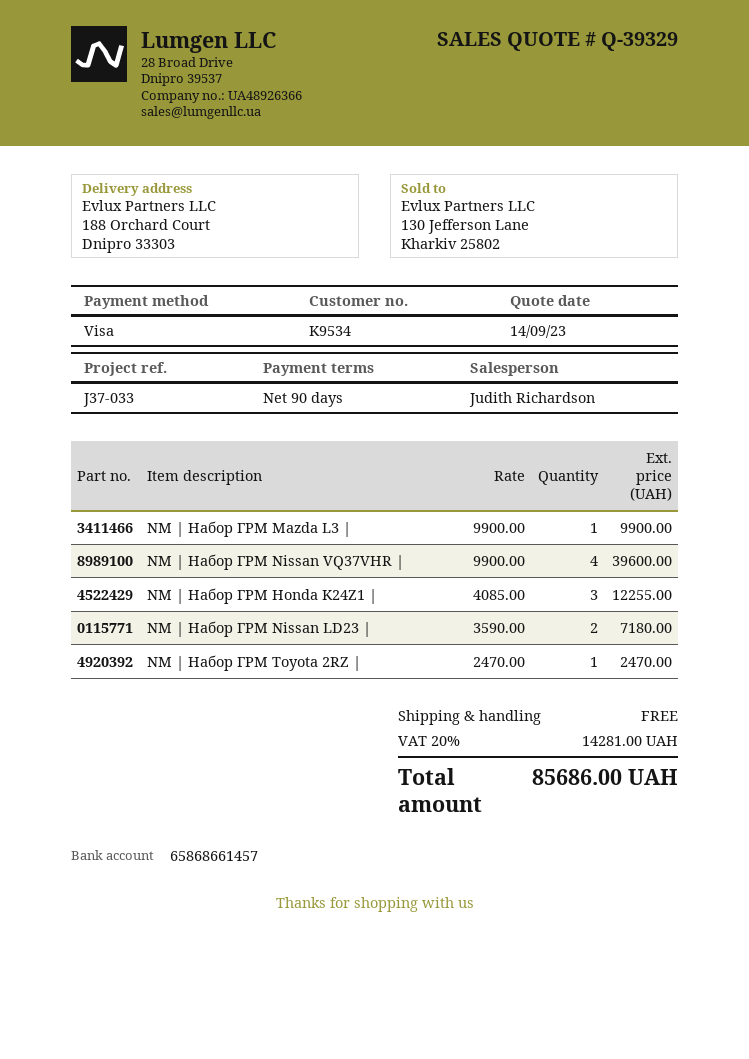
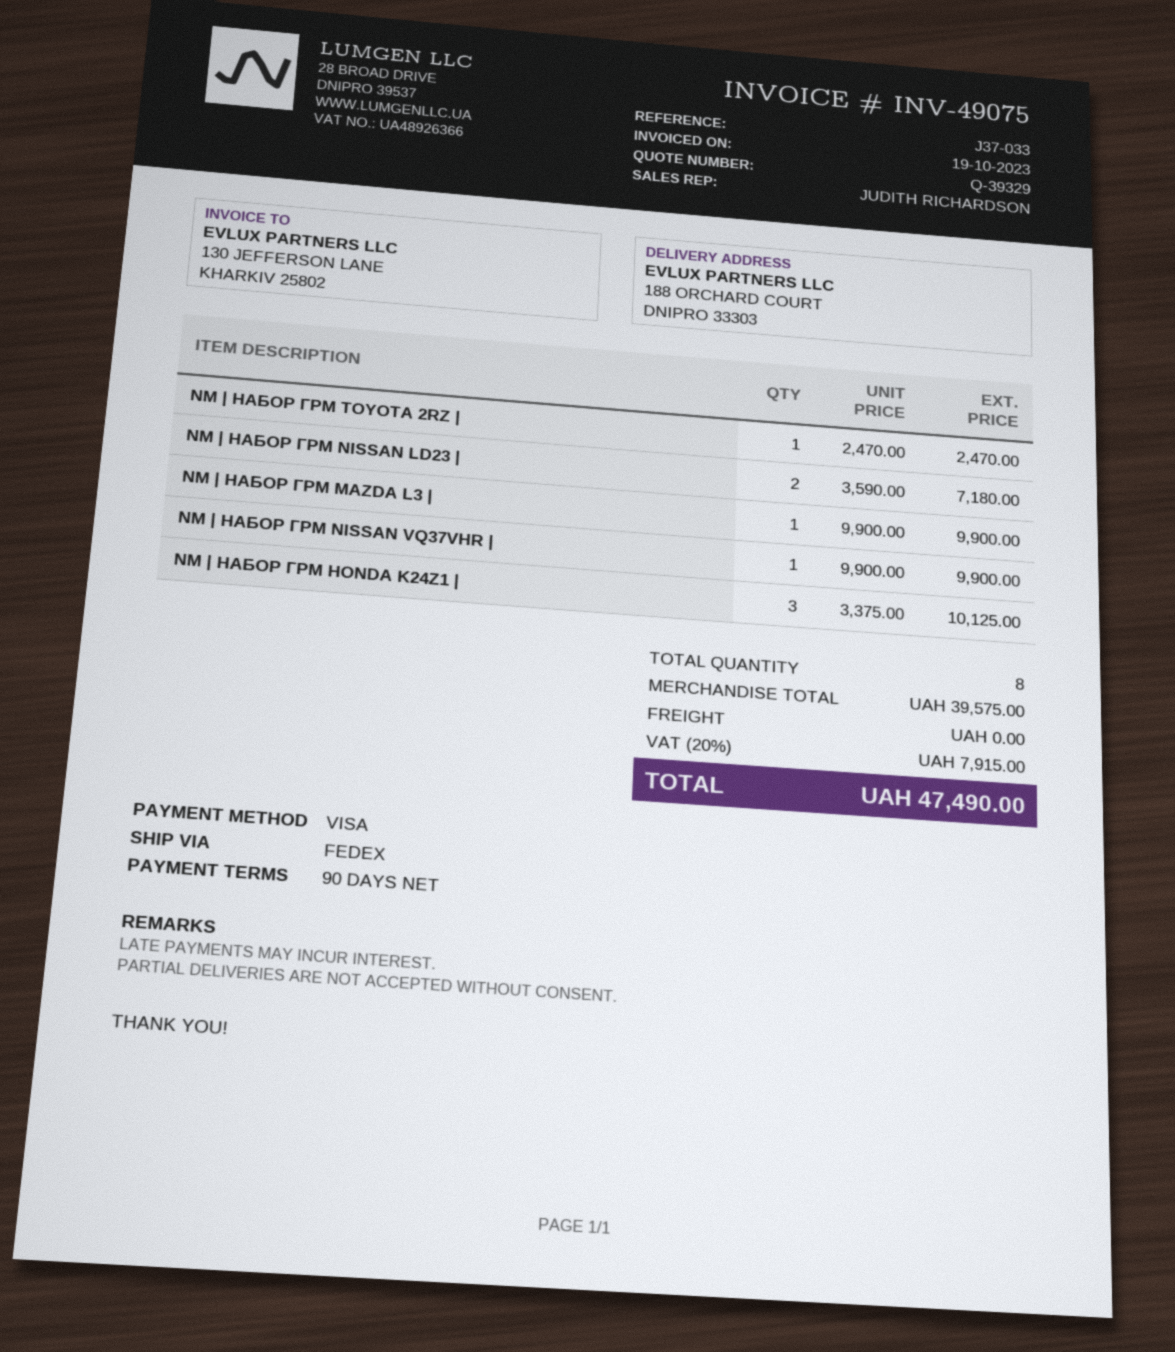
NM | Набор ГРМ Nissan VQ37VHR |: 4 x 9900.00 = 39600.00 -> 1 x 9900.00 = 9900.00
NM | Набор ГРМ Honda K24Z1 |: 3 x 4085.00 = 12255.00 -> 3 x 3375.00 = 10125.00
tax: 20% = 14281.00 -> 20% = 7915.00
total: 85686.00 -> 47490.00

